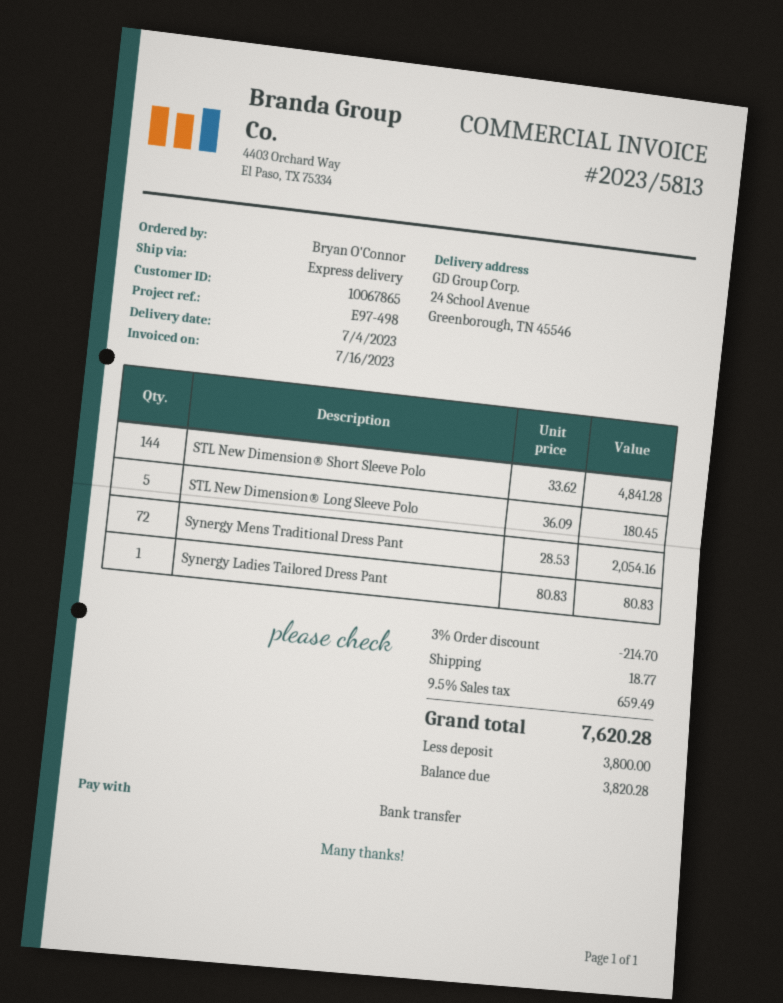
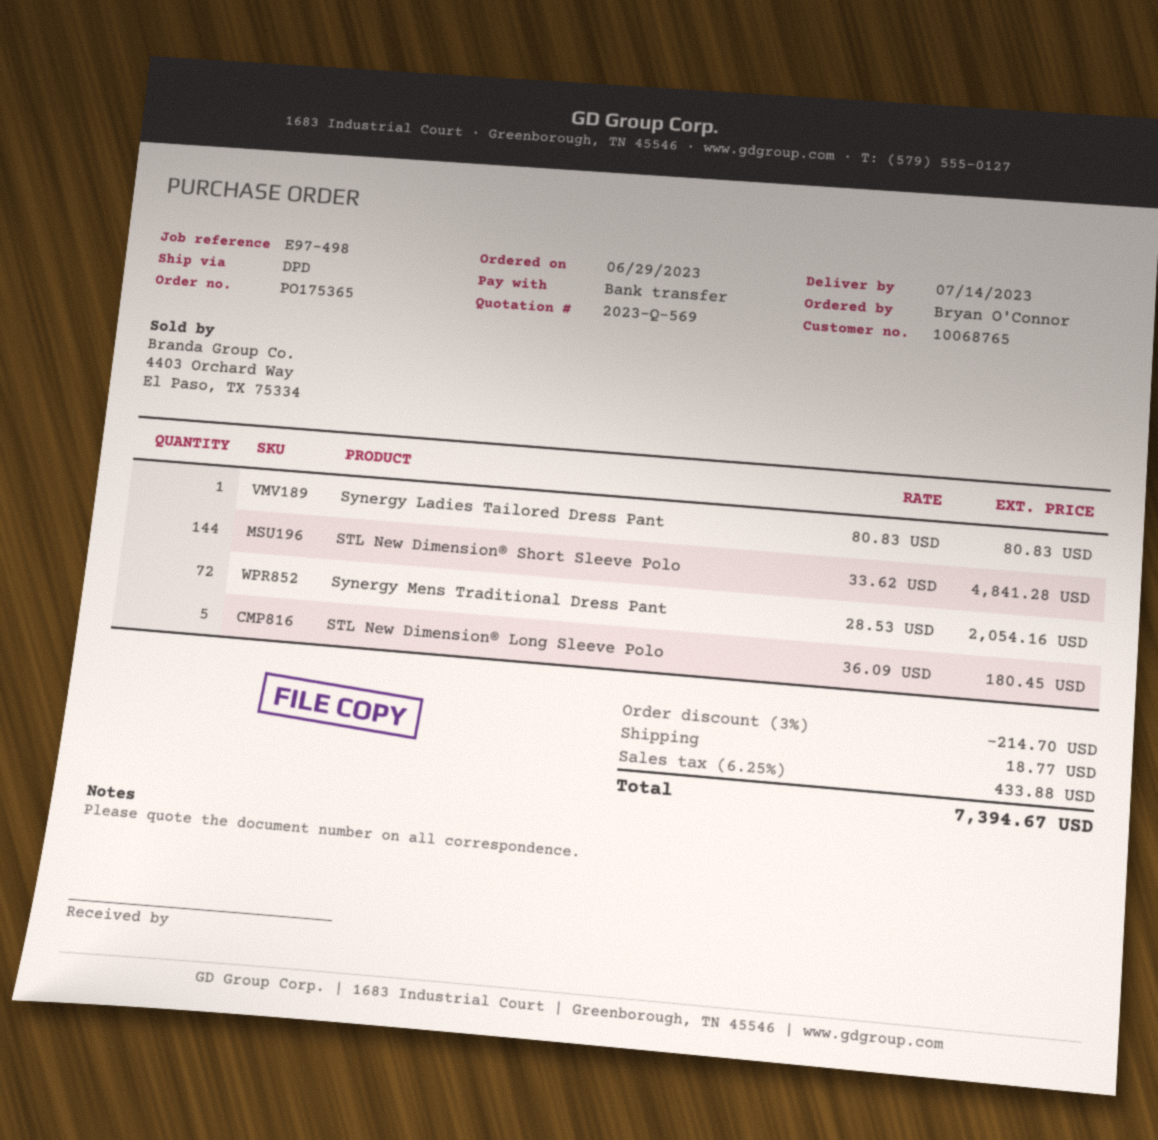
delivery date: 2023-07-04 -> 2023-07-14
customer number: 10067865 -> 10068765
shipping method: express -> DPD
tax: 9.5% = 659.49 -> 6.25% = 433.88
total: 7620.28 -> 7394.67

